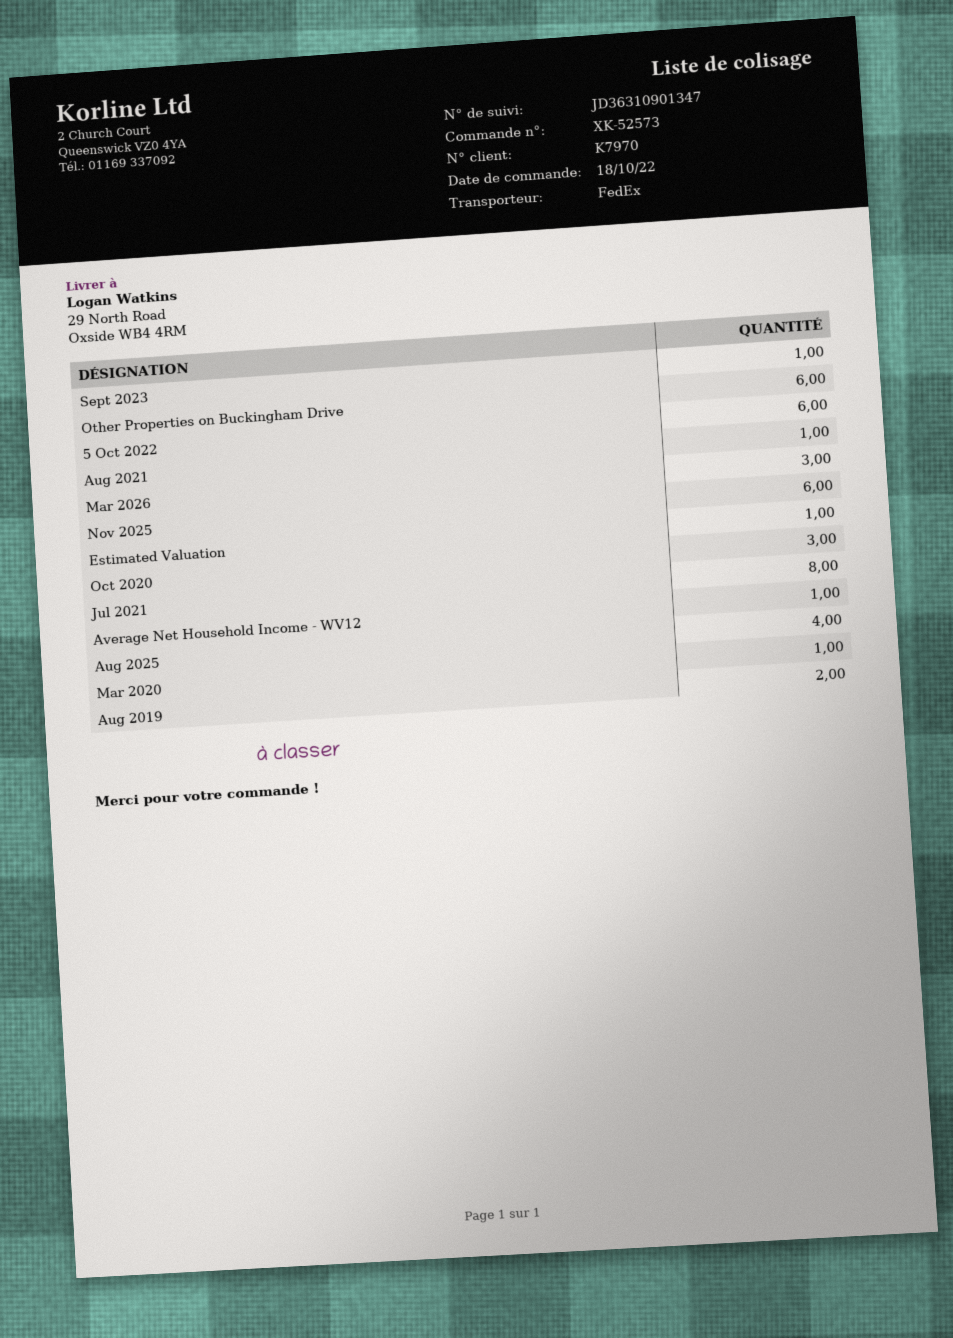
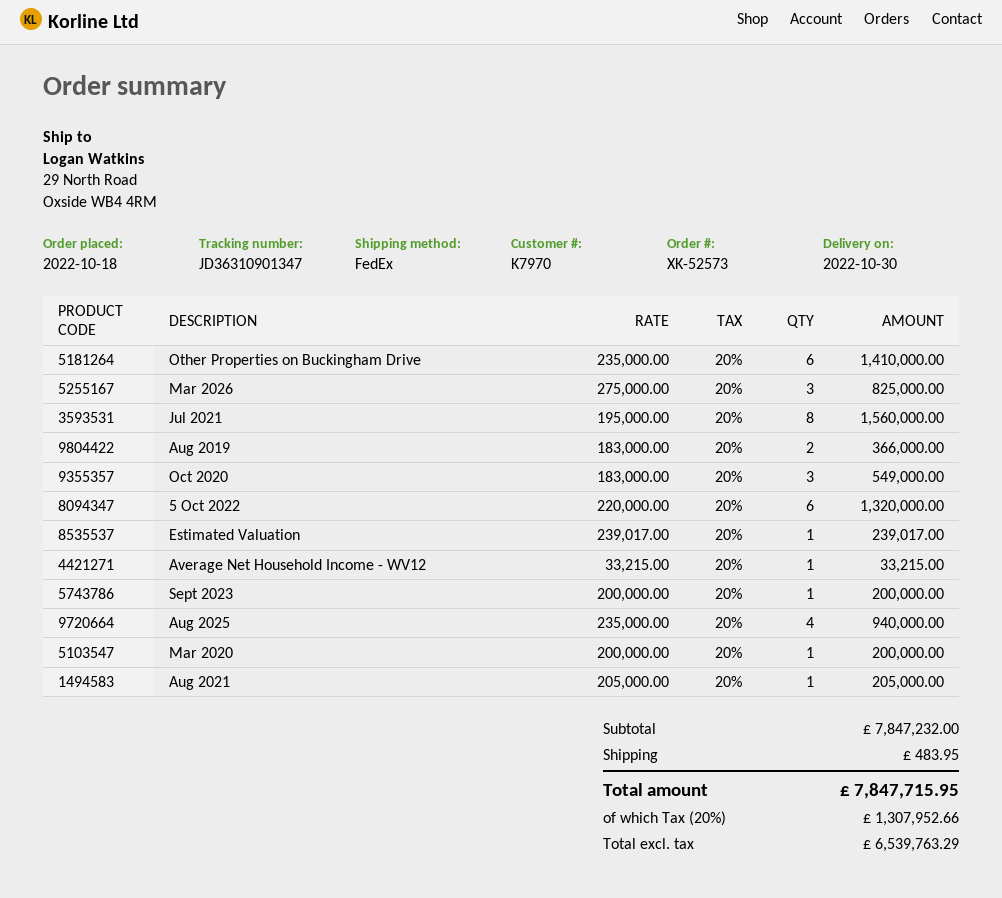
Nov 2025: 6 -> none

